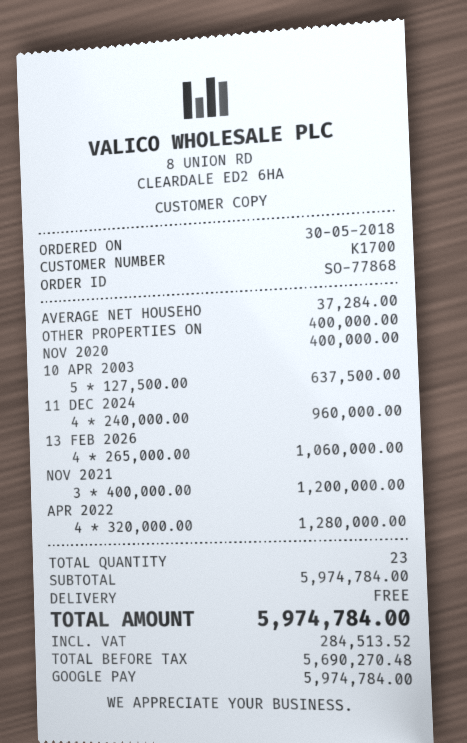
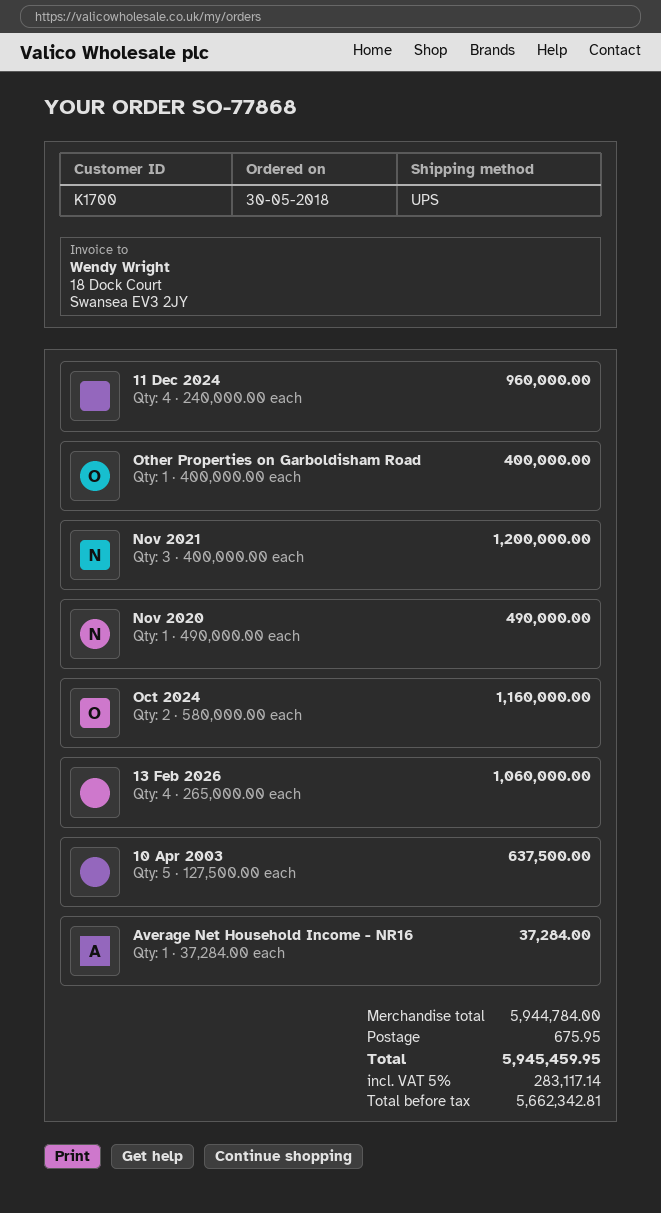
NOV 2020: 1 x 400000.00 = 400000.00 -> 1 x 490000.00 = 490000.00
APR 2022: 4 x 320000.00 = 1280000.00 -> none
Oct 2024: none -> 2 x 580000.00 = 1160000.00
subtotal: 5974784.00 -> 5944784.00
shipping: 0.00 -> 675.95
net: 5690270.48 -> 5662342.81
tax: 284513.52 -> 283117.14
total: 5974784.00 -> 5945459.95

